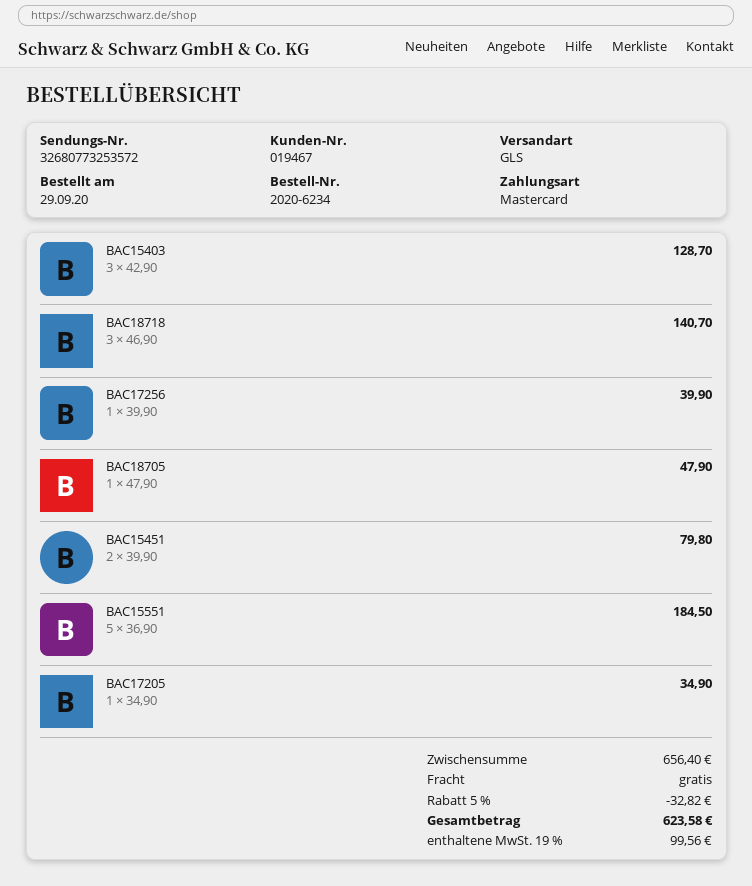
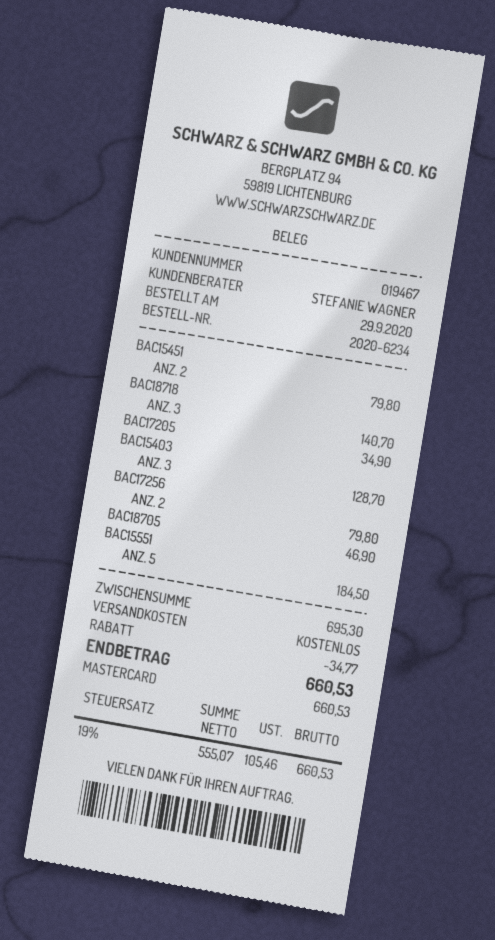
BAC17256: 1 for 39.90 -> 2 for 79.80
BAC18705: 1 for 47.90 -> 1 for 46.90
subtotal: 656.40 -> 695.30
discount: 32.82 -> 34.77
tax: 19% = 99.56 -> 19% = 105.46
total: 623.58 -> 660.53

